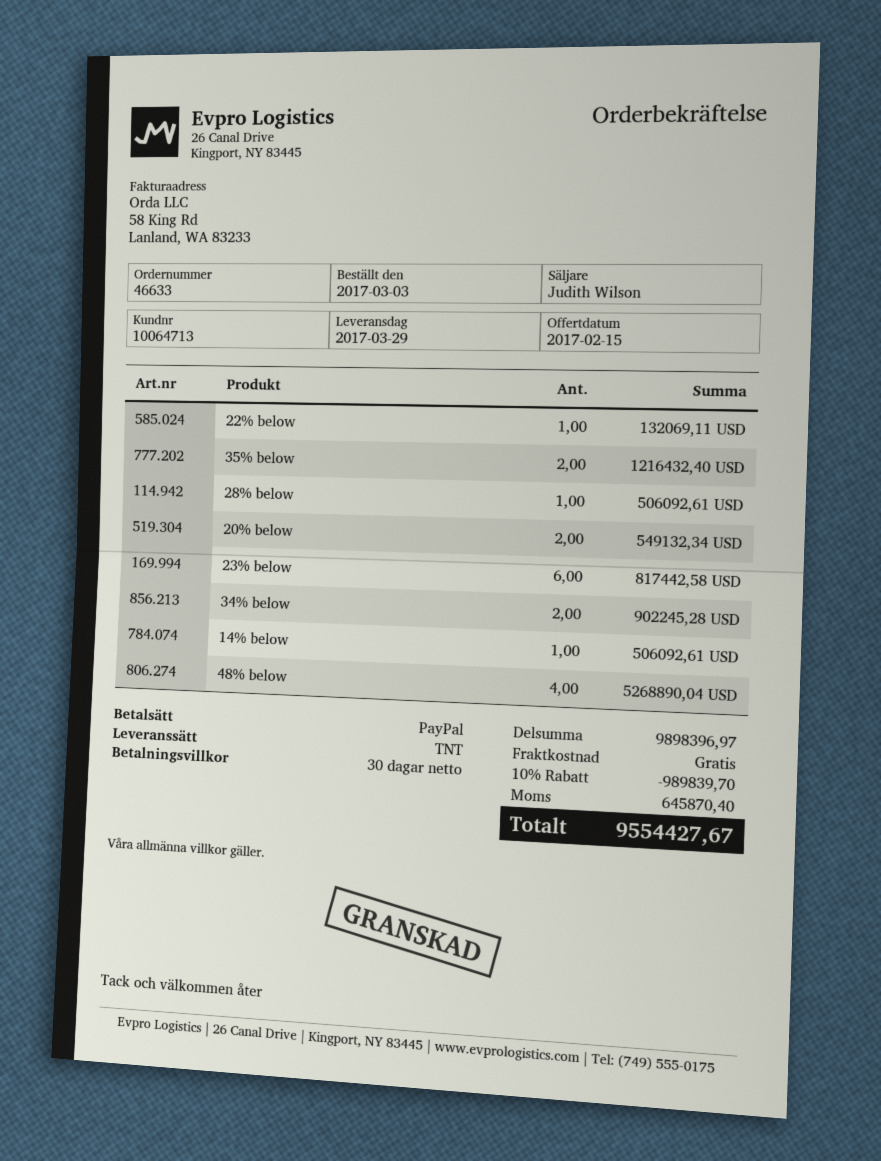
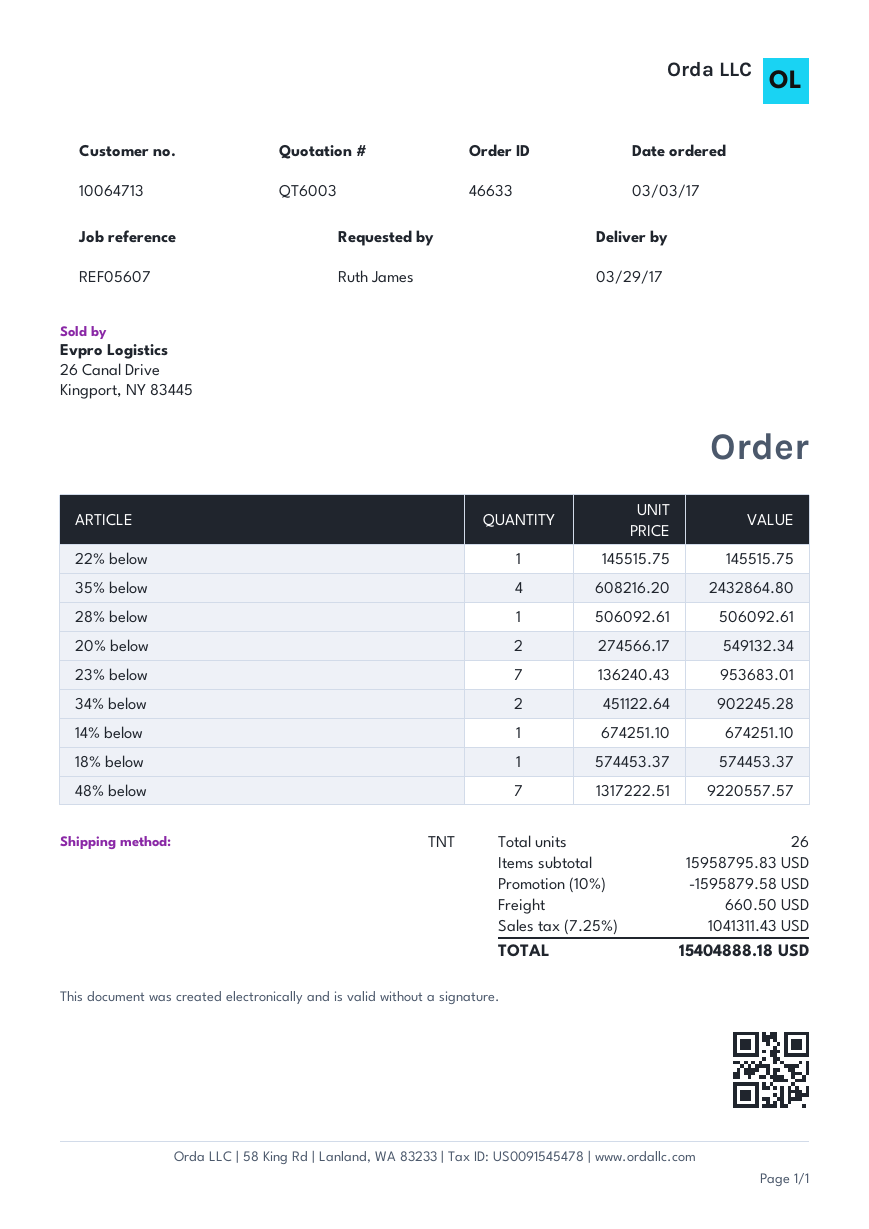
22% below: 1 for 132069.11 -> 1 for 145515.75
35% below: 2 for 1216432.40 -> 4 for 2432864.80
23% below: 6 for 817442.58 -> 7 for 953683.01
14% below: 1 for 506092.61 -> 1 for 674251.10
48% below: 4 for 5268890.04 -> 7 for 9220557.57
18% below: none -> 1 for 574453.37
subtotal: 9898396.97 -> 15958795.83
discount: 10% = 989839.70 -> 10% = 1595879.58
shipping: 0.00 -> 660.50
tax: 645870.40 -> 1041311.43
total: 9554427.67 -> 15404888.18

